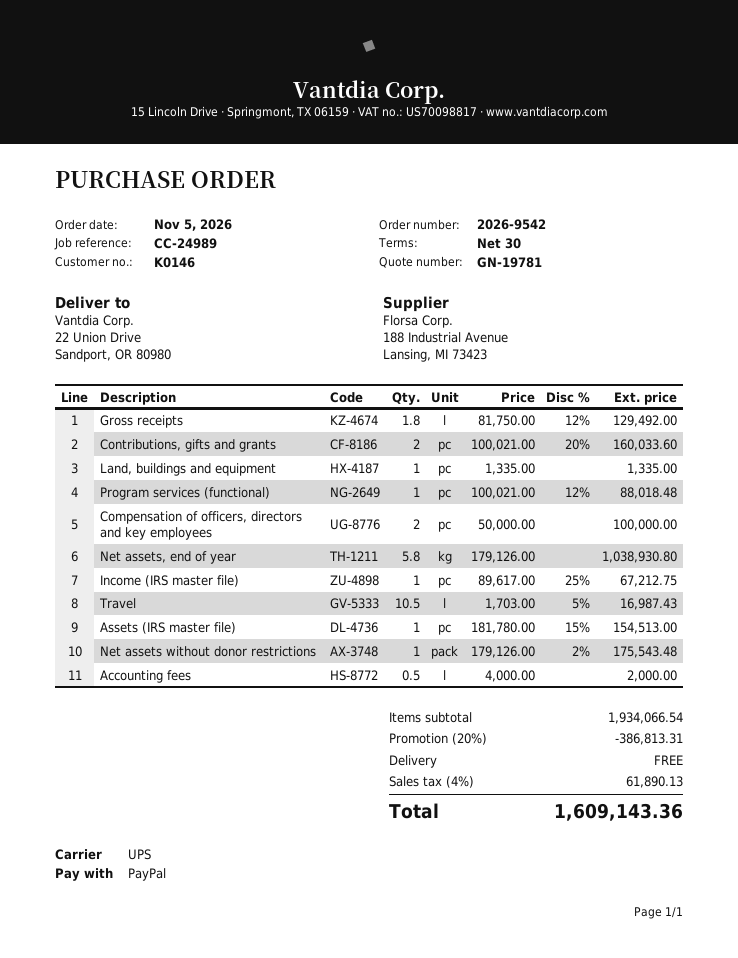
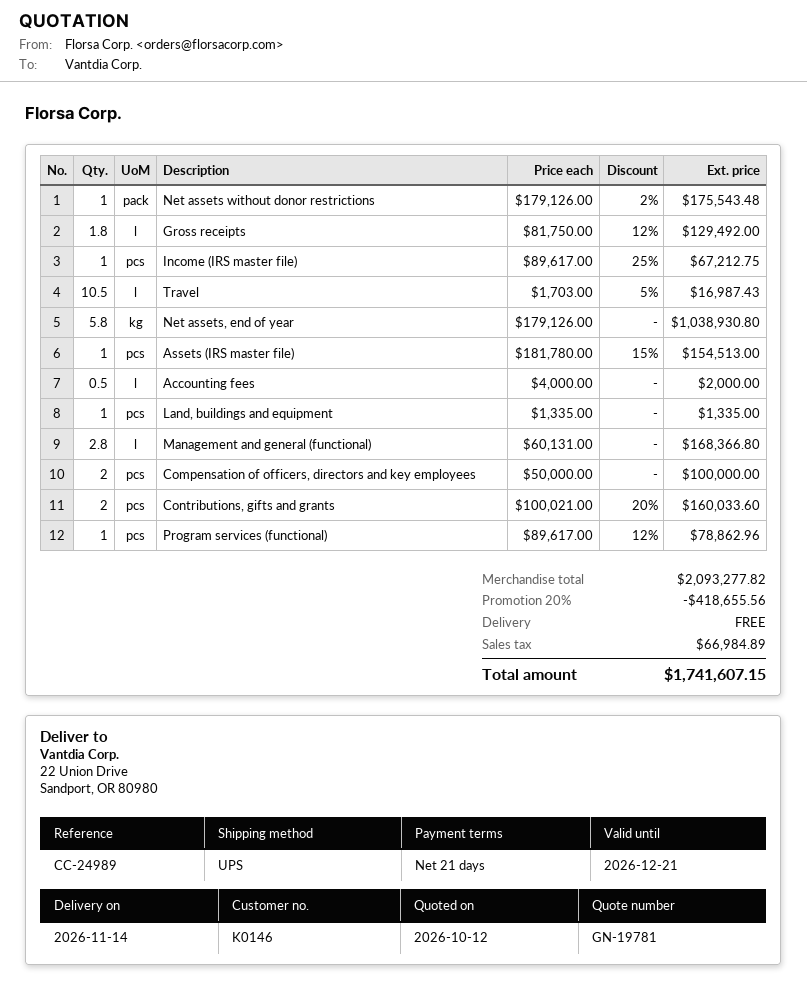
payment terms: 30 days -> 21 days
Program services (functional): 1 x 100021.00 - 12% = 88018.48 -> 1 x 89617.00 - 12% = 78862.96
Management and general (functional): none -> 2.8 x 60131.00 = 168366.80
subtotal: 1934066.54 -> 2093277.82
discount: 20% = 386813.31 -> 20% = 418655.56
tax: 61890.13 -> 66984.89
total: 1609143.36 -> 1741607.15

